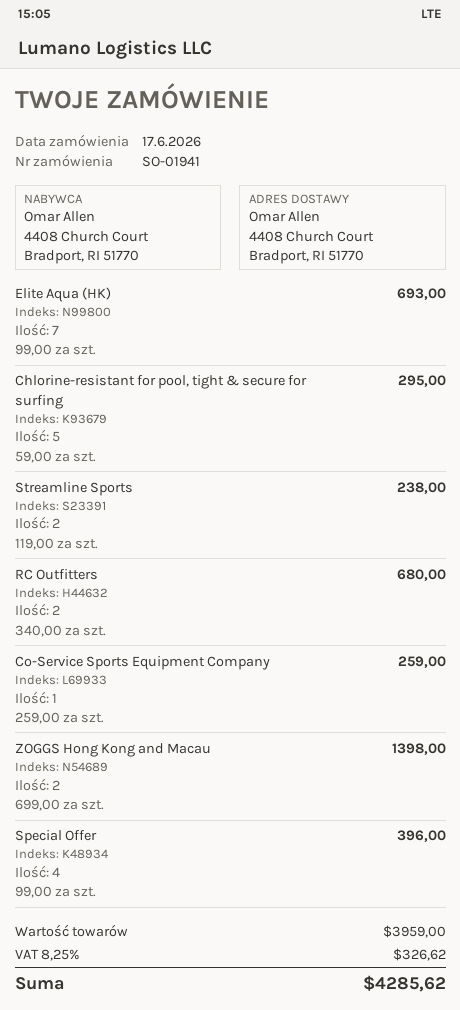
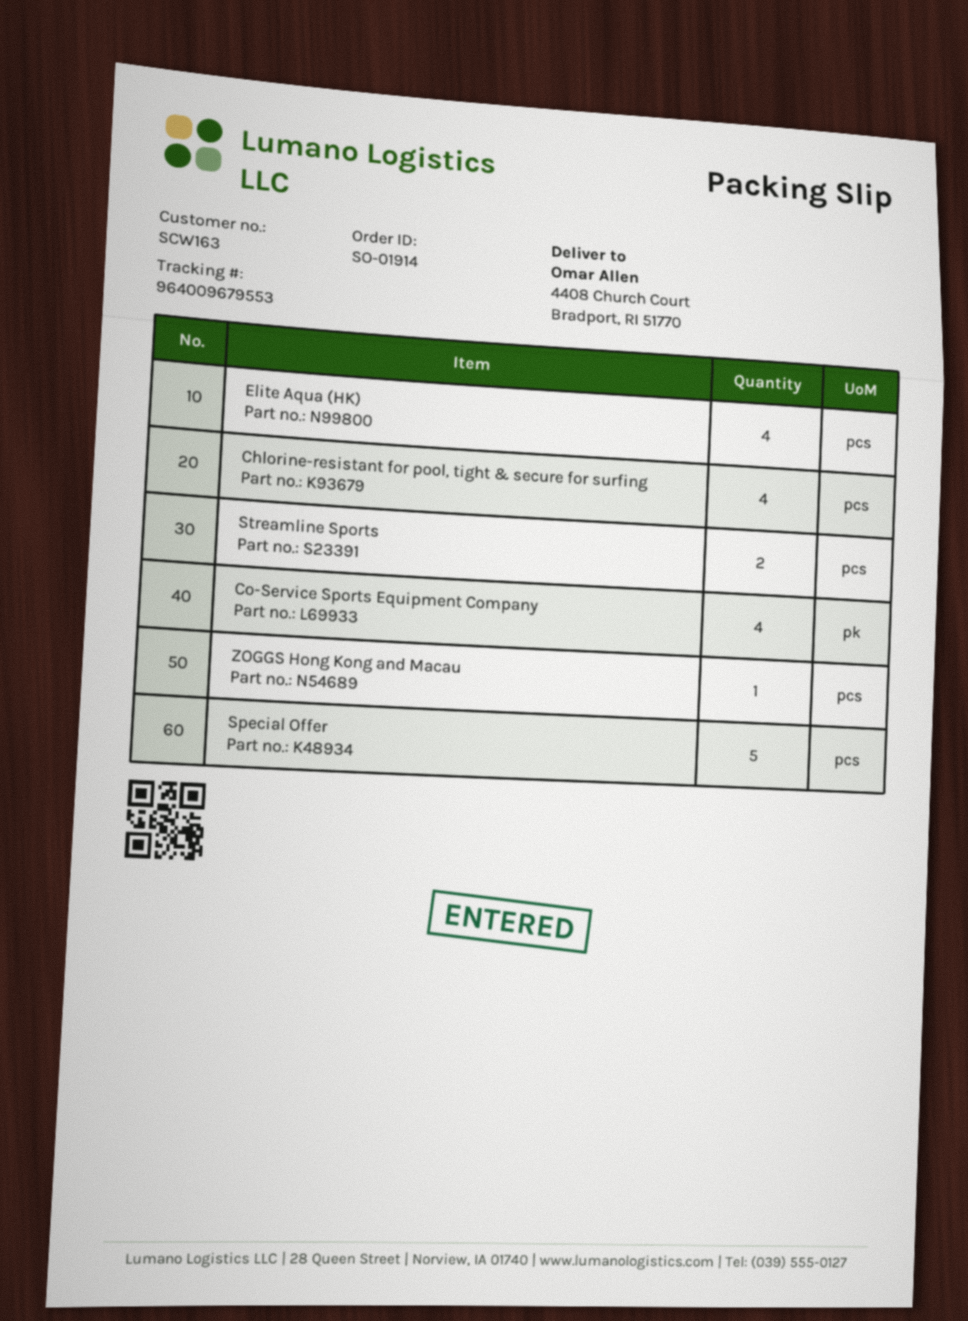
order number: SO-01941 -> SO-01914
Elite Aqua (HK): 7 -> 4
Chlorine-resistant for pool, tight & secure for surfing: 5 -> 4
RC Outfitters: 2 -> none
Co-Service Sports Equipment Company: 1 -> 4
ZOGGS Hong Kong and Macau: 2 -> 1
Special Offer: 4 -> 5

